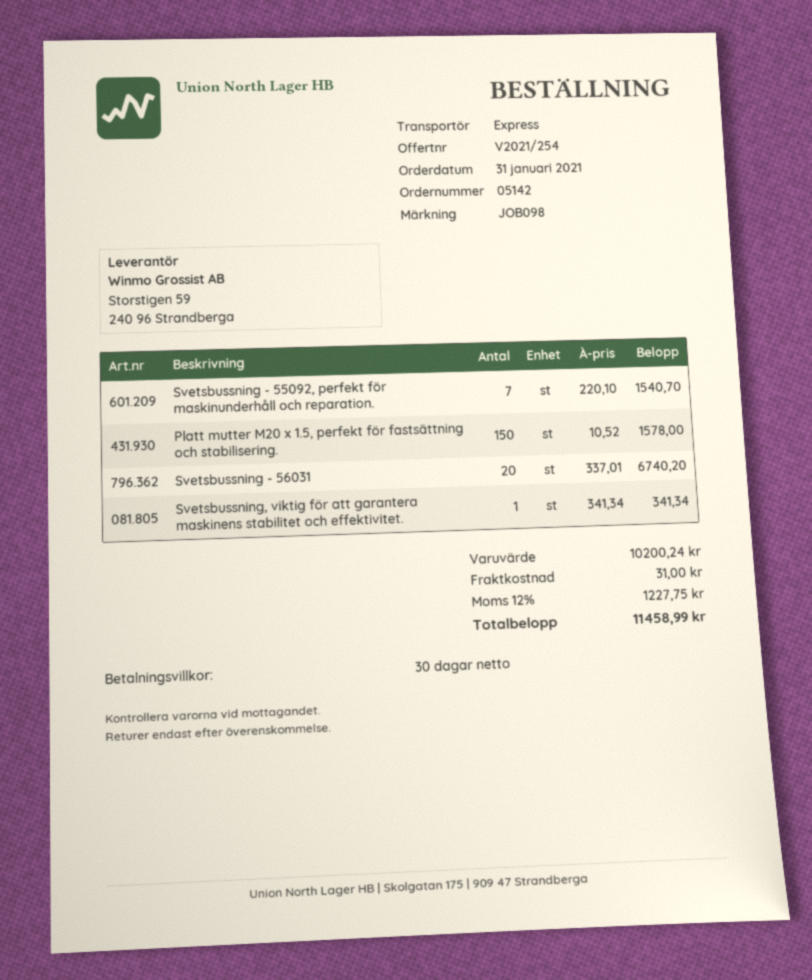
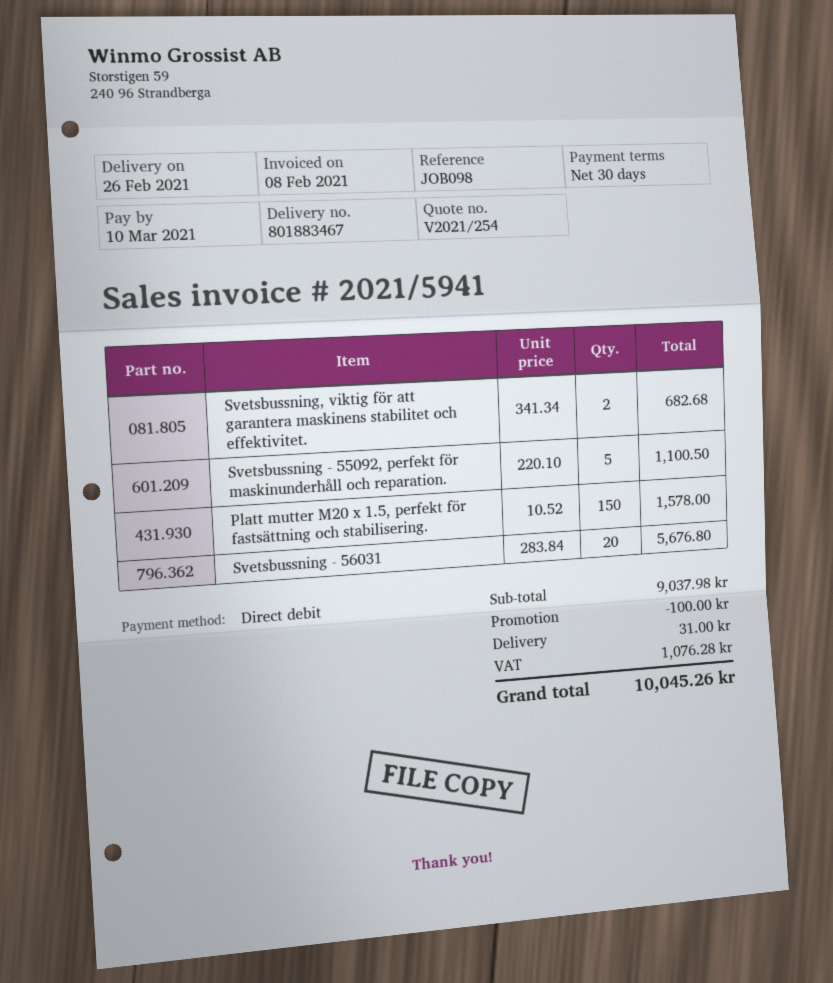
Svetsbussning - 55092, perfekt för maskinunderhåll och reparation.: 7 x 220.10 = 1540.70 -> 5 x 220.10 = 1100.50
Svetsbussning - 56031: 20 x 337.01 = 6740.20 -> 20 x 283.84 = 5676.80
Svetsbussning, viktig för att garantera maskinens stabilitet och effektivitet.: 1 x 341.34 = 341.34 -> 2 x 341.34 = 682.68
subtotal: 10200.24 -> 9037.98
discount: none -> 100.00
tax: 1227.75 -> 1076.28
total: 11458.99 -> 10045.26

